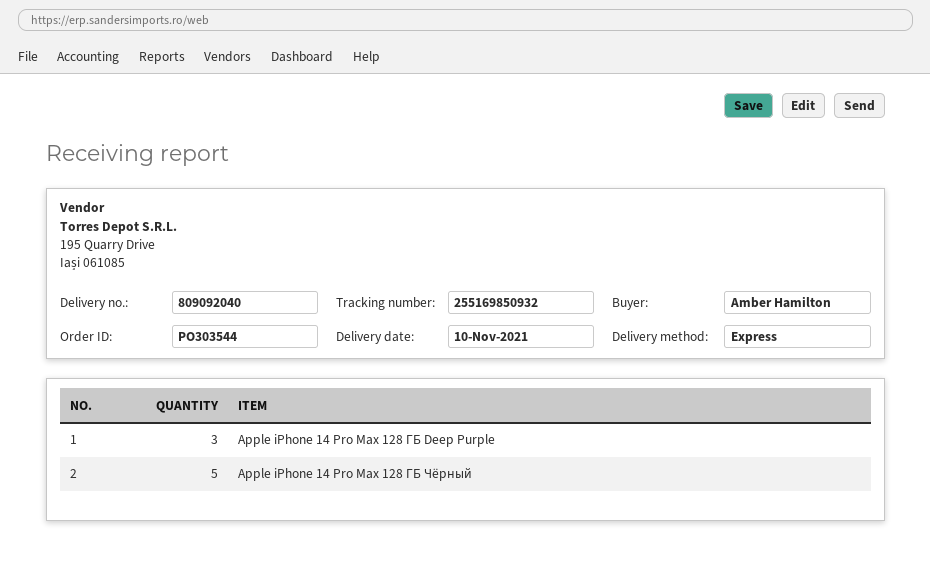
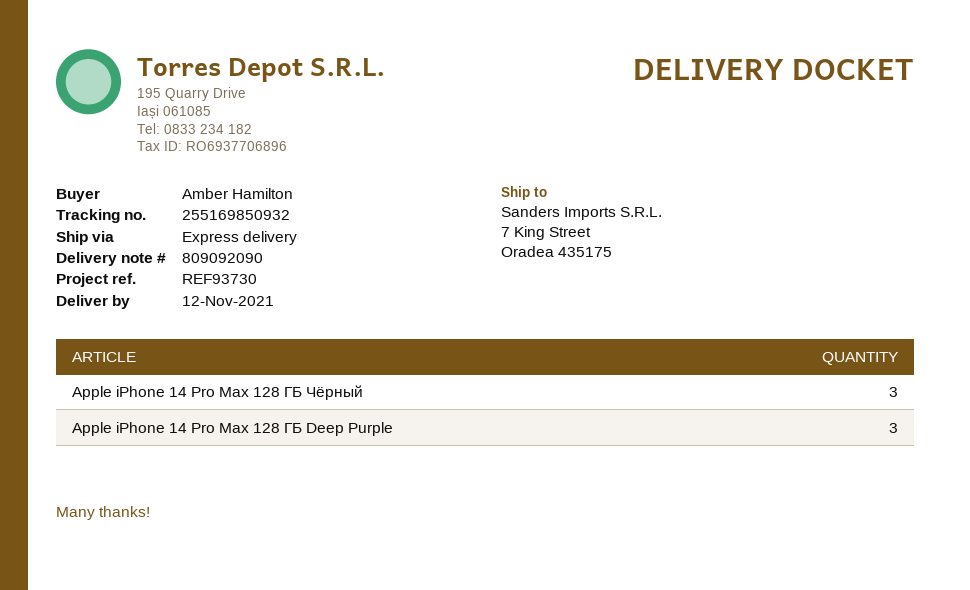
delivery note number: 809092040 -> 809092090
delivery date: 2021-11-10 -> 2021-11-12
Apple iPhone 14 Pro Max 128 ГБ Чёрный: 5 -> 3

